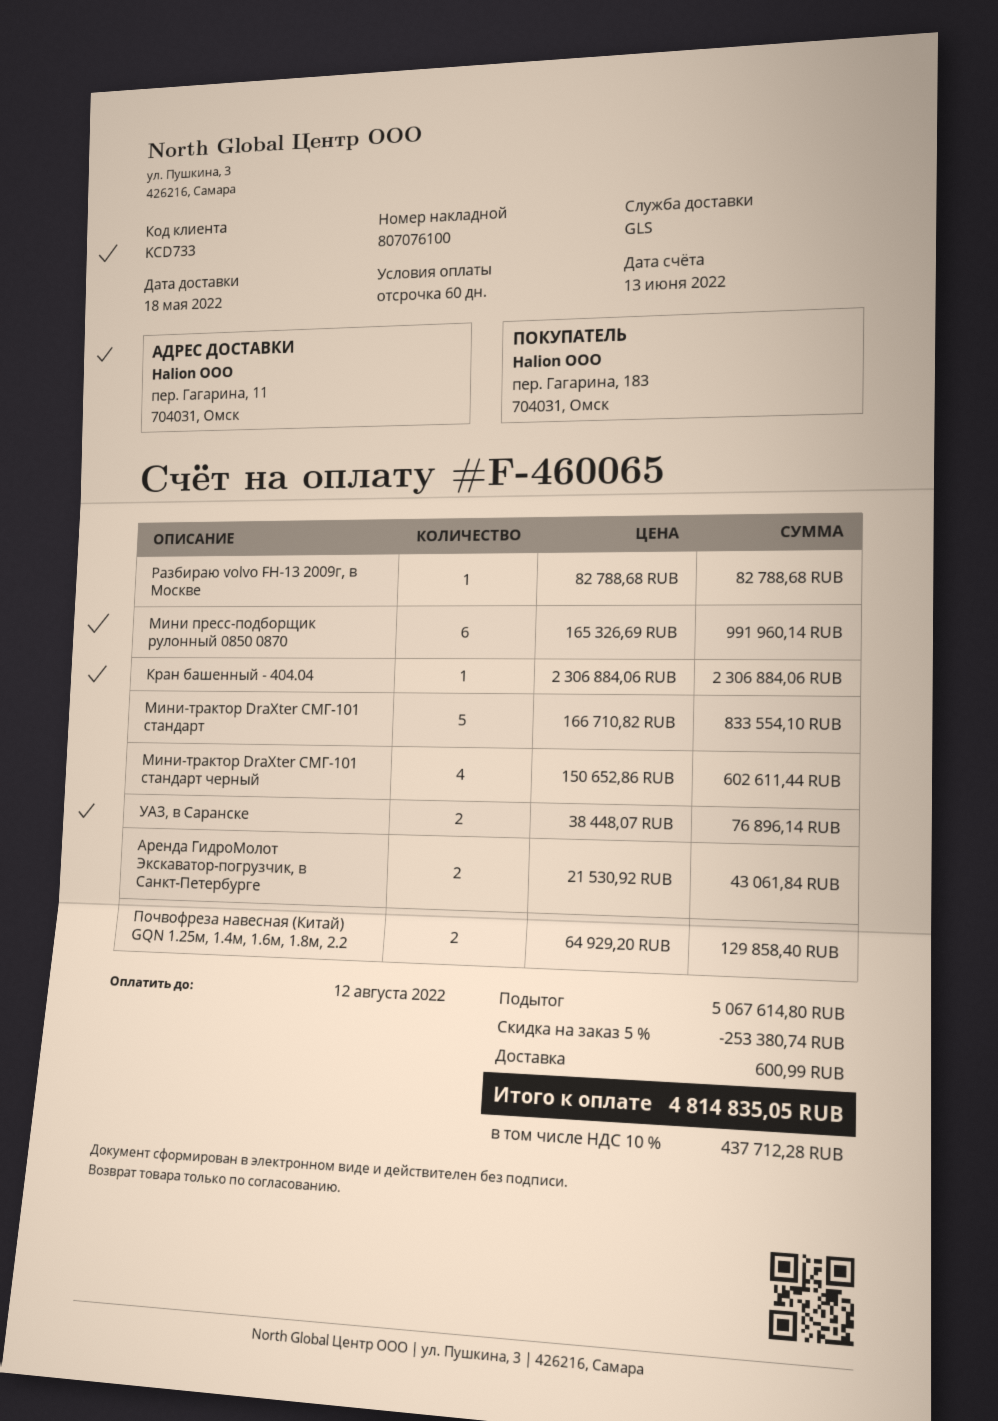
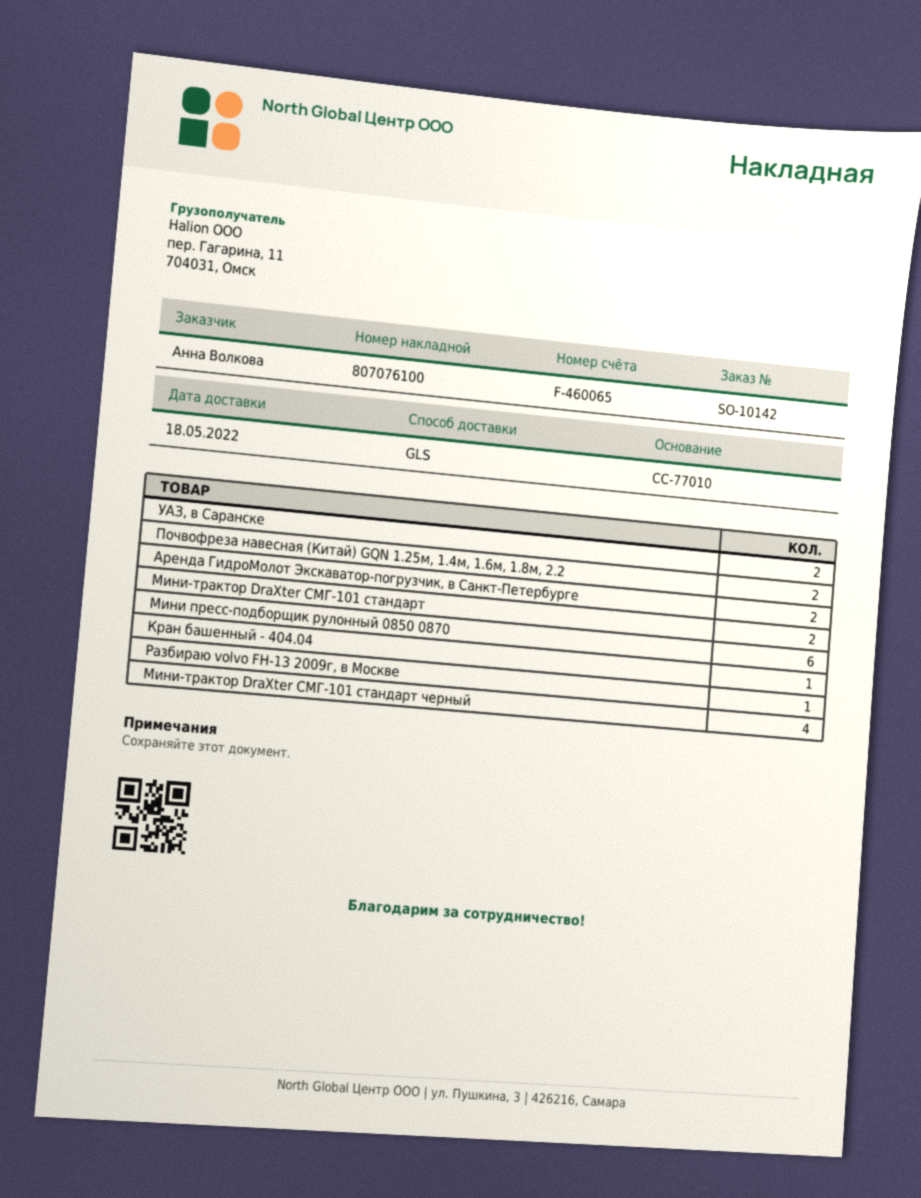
Мини-трактор DraXter СМГ-101 стандарт: 5 -> 2

